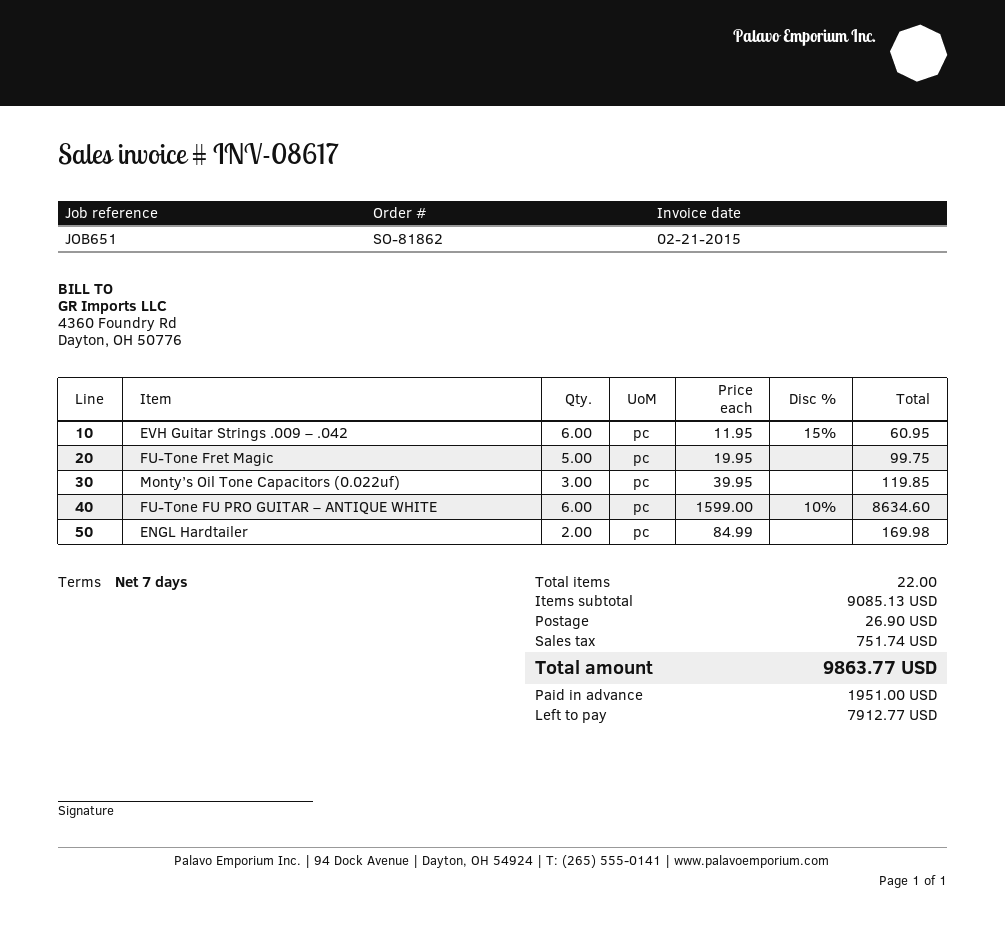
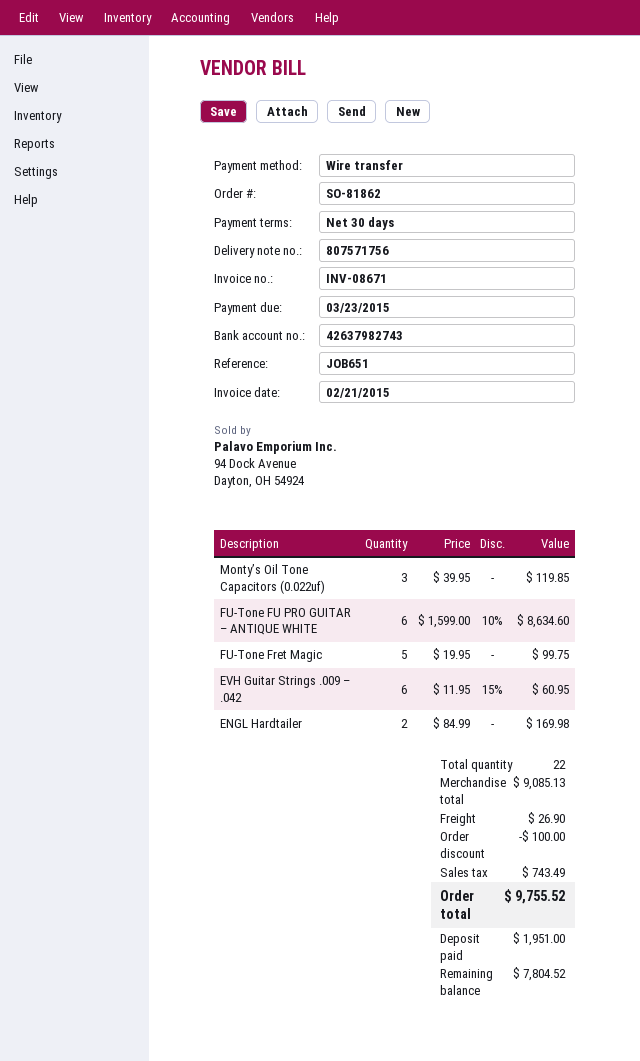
invoice number: INV-08617 -> INV-08671
payment terms: 7 days -> 30 days
discount: none -> 100.00
tax: 751.74 -> 743.49
total: 9863.77 -> 9755.52
balance: 7912.77 -> 7804.52

